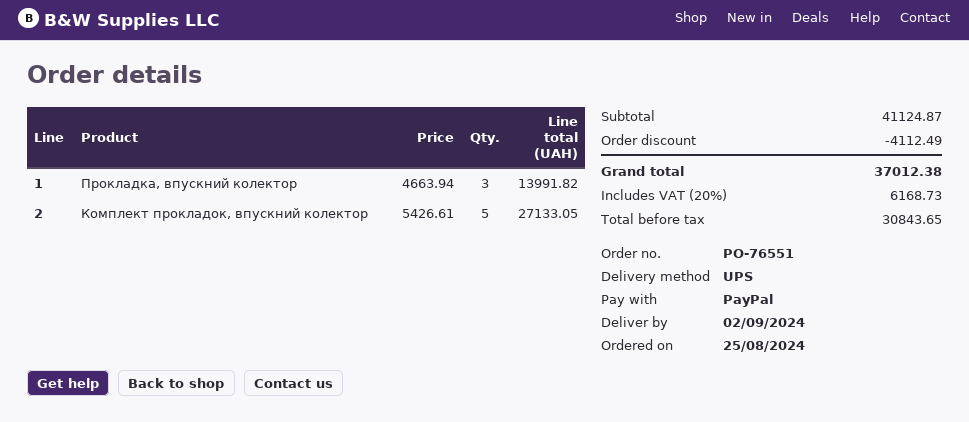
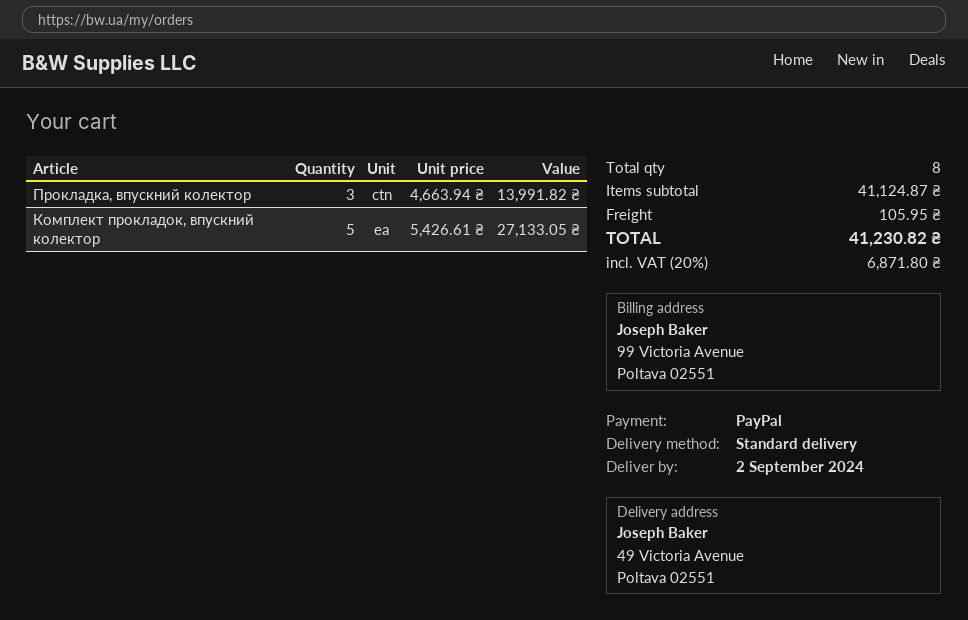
shipping method: UPS -> standard
discount: 4112.49 -> none
shipping: none -> 105.95
tax: 20% = 6168.73 -> 20% = 6871.80
total: 37012.38 -> 41230.82

